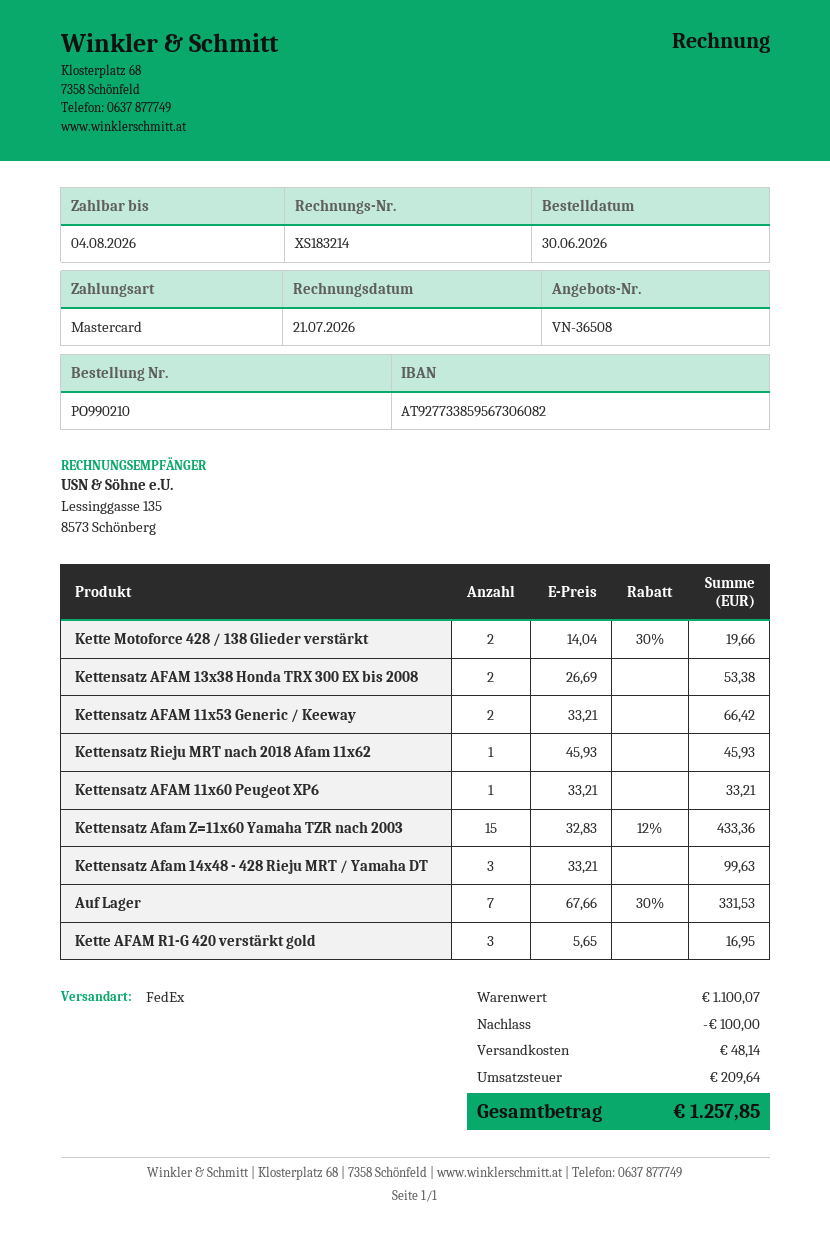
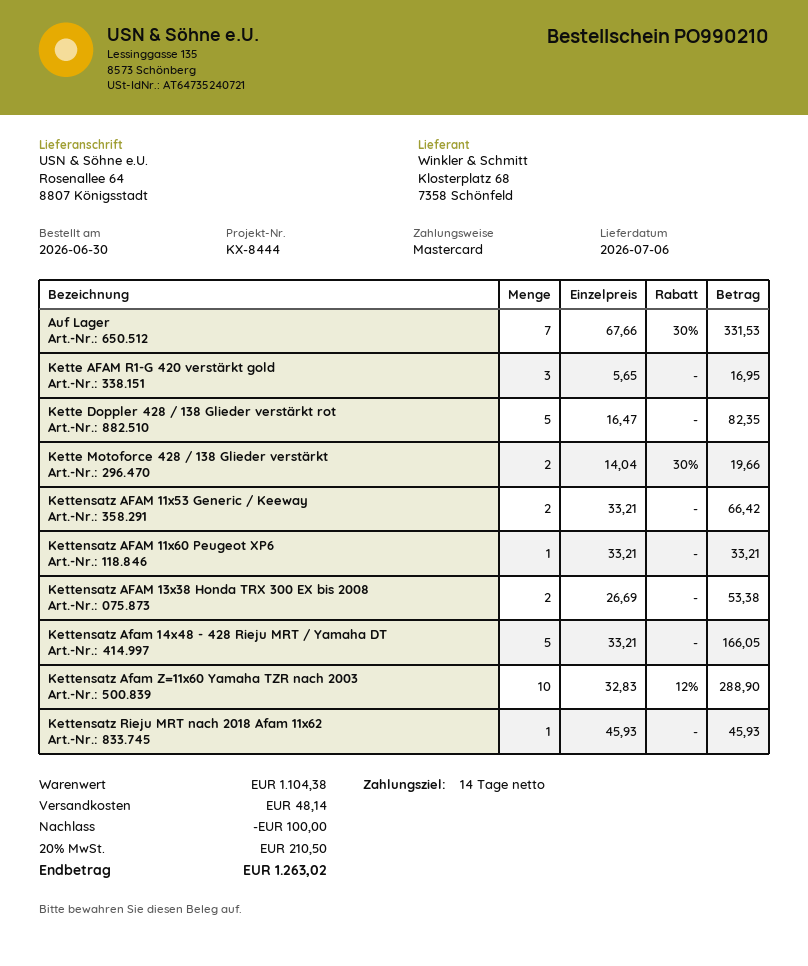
Kettensatz Afam Z=11x60 Yamaha TZR nach 2003: 15 x 32.83 - 12% = 433.36 -> 10 x 32.83 - 12% = 288.90
Kettensatz Afam 14x48 - 428 Rieju MRT / Yamaha DT: 3 x 33.21 = 99.63 -> 5 x 33.21 = 166.05
Kette Doppler 428 / 138 Glieder verstärkt rot: none -> 5 x 16.47 = 82.35
subtotal: 1100.07 -> 1104.38
tax: 209.64 -> 210.50
total: 1257.85 -> 1263.02

